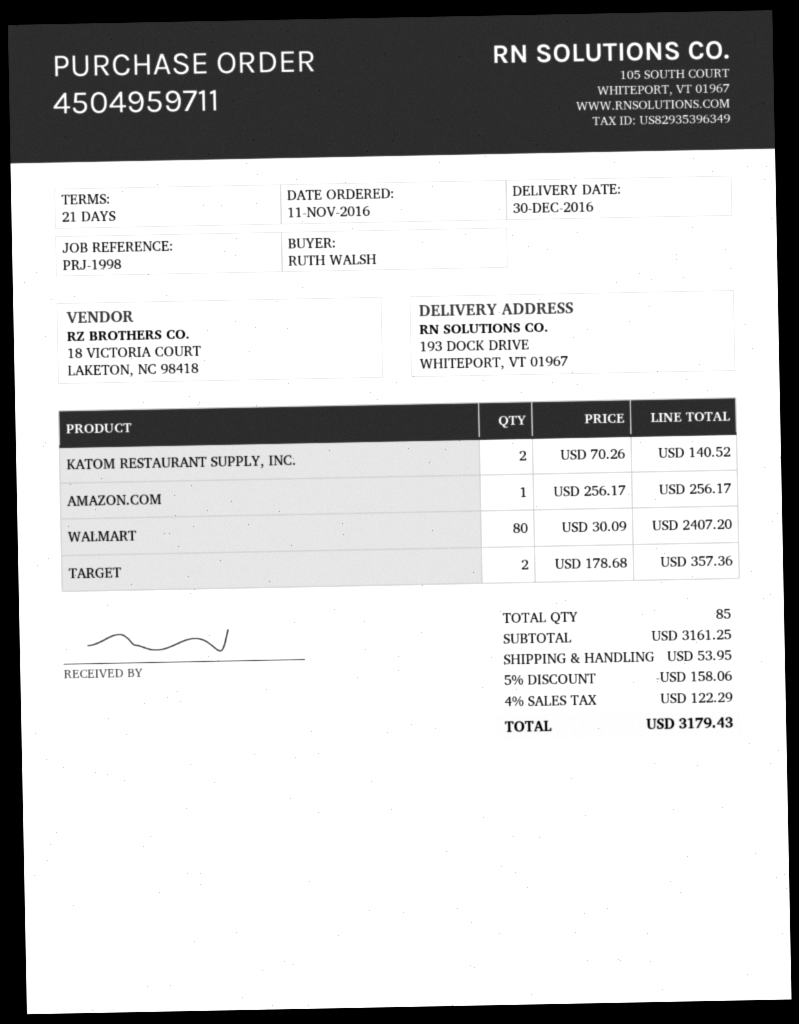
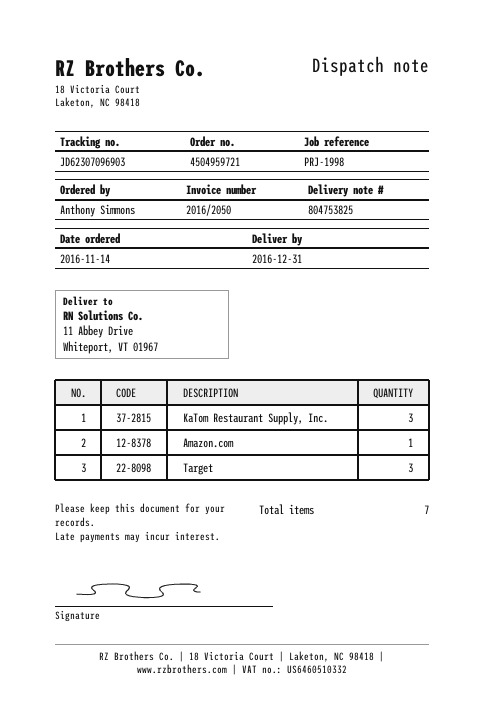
order number: 4504959711 -> 4504959721
order date: 2016-11-11 -> 2016-11-14
delivery date: 2016-12-30 -> 2016-12-31
ordered by: RUTH WALSH -> Anthony Simmons
ship to: 193 DOCK DRIVE, WHITEPORT, VT 01967 -> 11 Abbey Drive, Whiteport, VT 01967
KATOM RESTAURANT SUPPLY, INC.: 2 -> 3
WALMART: 80 -> none
TARGET: 2 -> 3
total quantity: 85 -> 7

